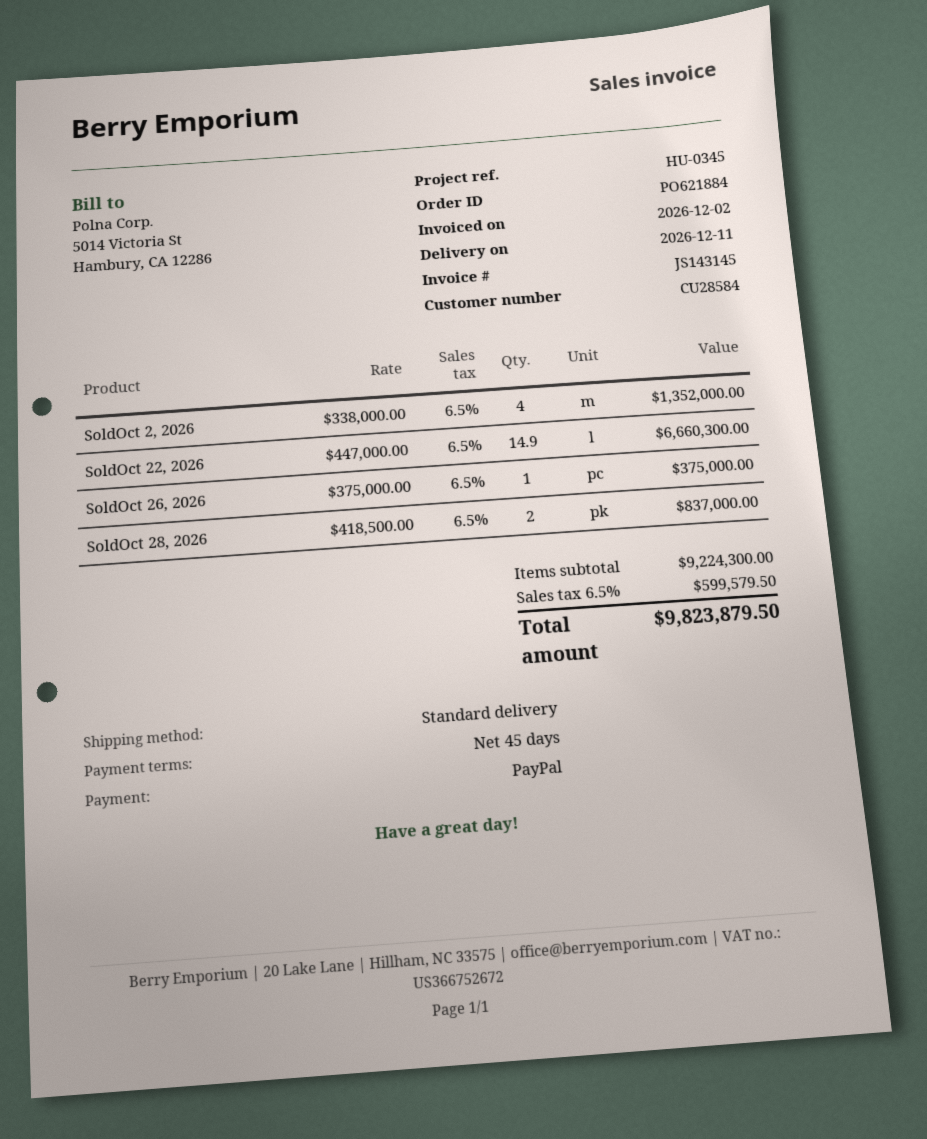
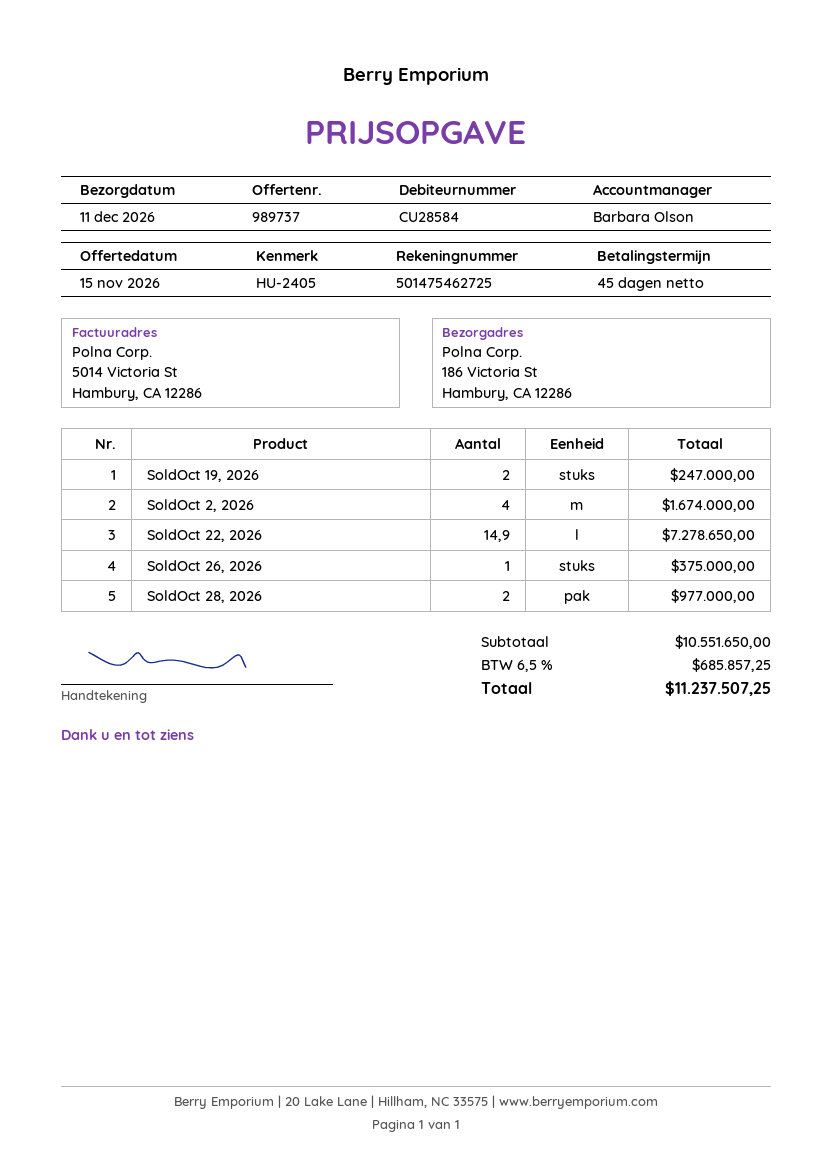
reference: HU-0345 -> HU-2405
SoldOct 2, 2026: 4 for 1352000.00 -> 4 for 1674000.00
SoldOct 22, 2026: 14.9 for 6660300.00 -> 14.9 for 7278650.00
SoldOct 28, 2026: 2 for 837000.00 -> 2 for 977000.00
SoldOct 19, 2026: none -> 2 for 247000.00
subtotal: 9224300.00 -> 10551650.00
tax: 6.5% = 599579.50 -> 6.5% = 685857.25
total: 9823879.50 -> 11237507.25

